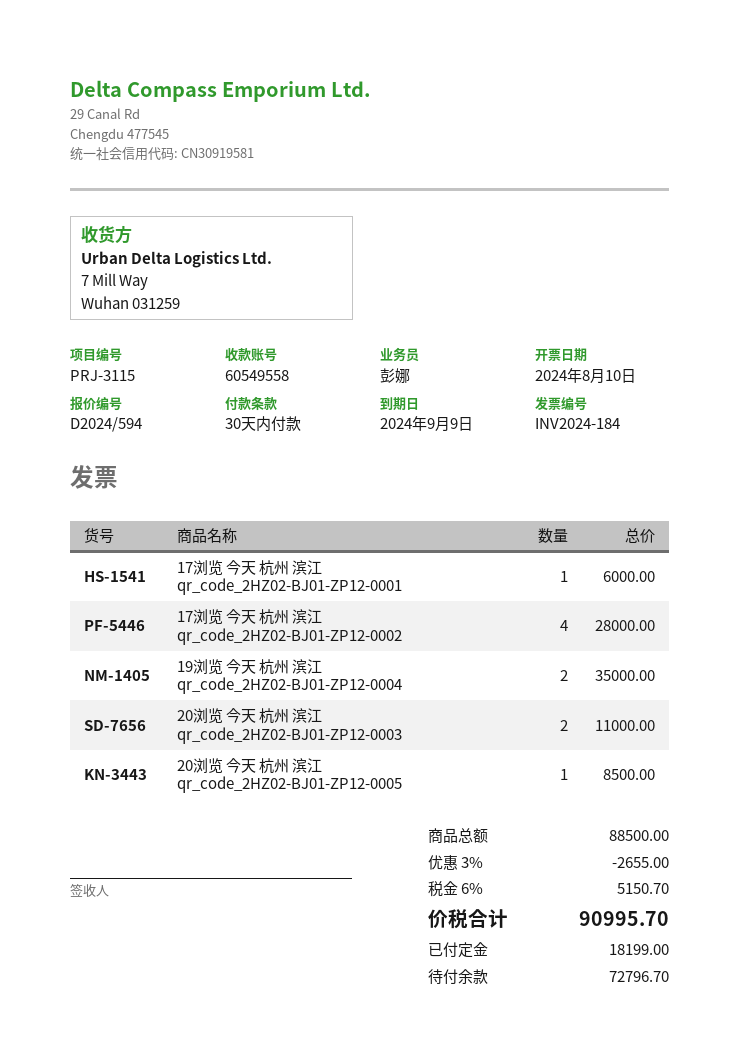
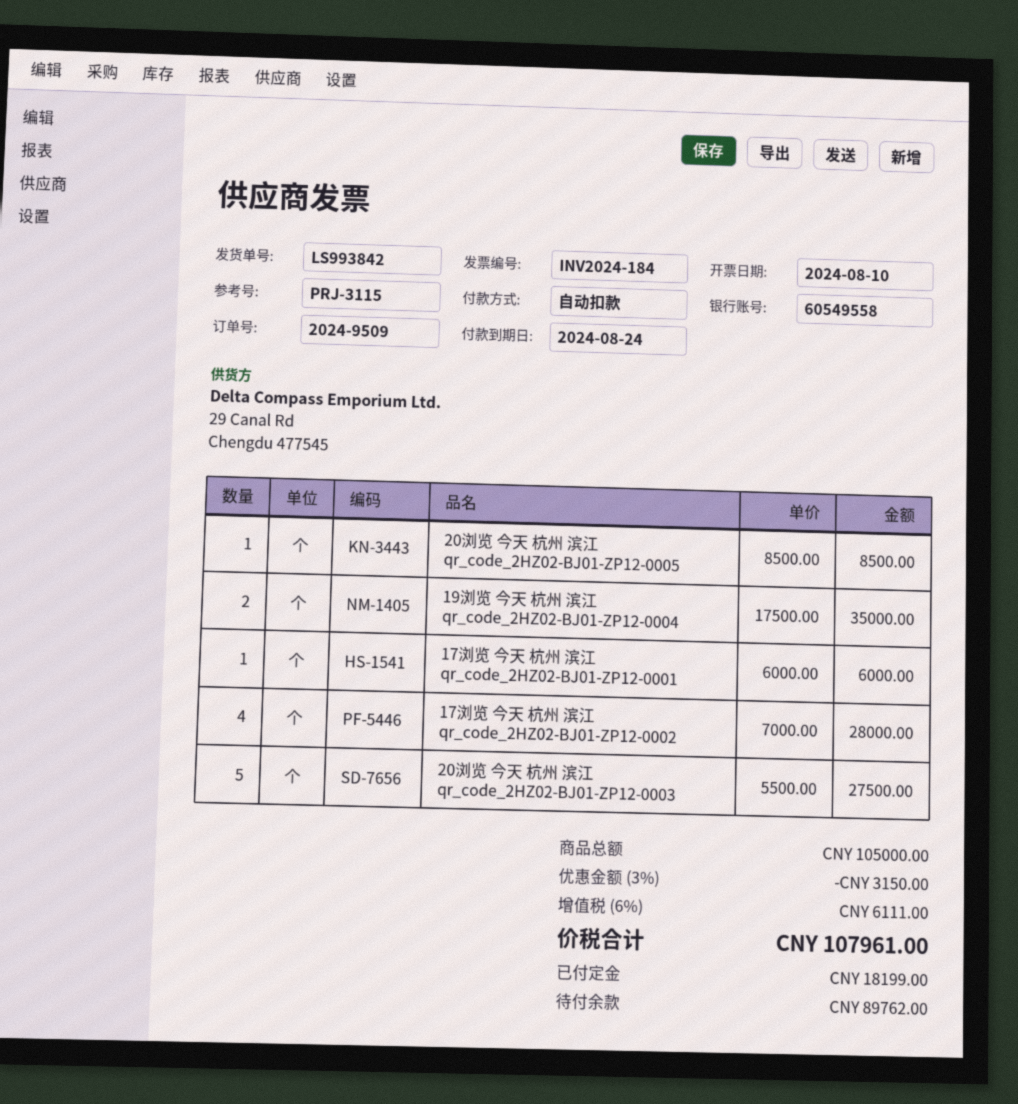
due date: 2024-09-09 -> 2024-08-24
20浏览 今天 杭州 滨江 qr_code_2HZ02-BJ01-ZP12-0003: 2 for 11000.00 -> 5 for 27500.00
subtotal: 88500.00 -> 105000.00
discount: 3% = 2655.00 -> 3% = 3150.00
tax: 6% = 5150.70 -> 6% = 6111.00
total: 90995.70 -> 107961.00
balance: 72796.70 -> 89762.00

